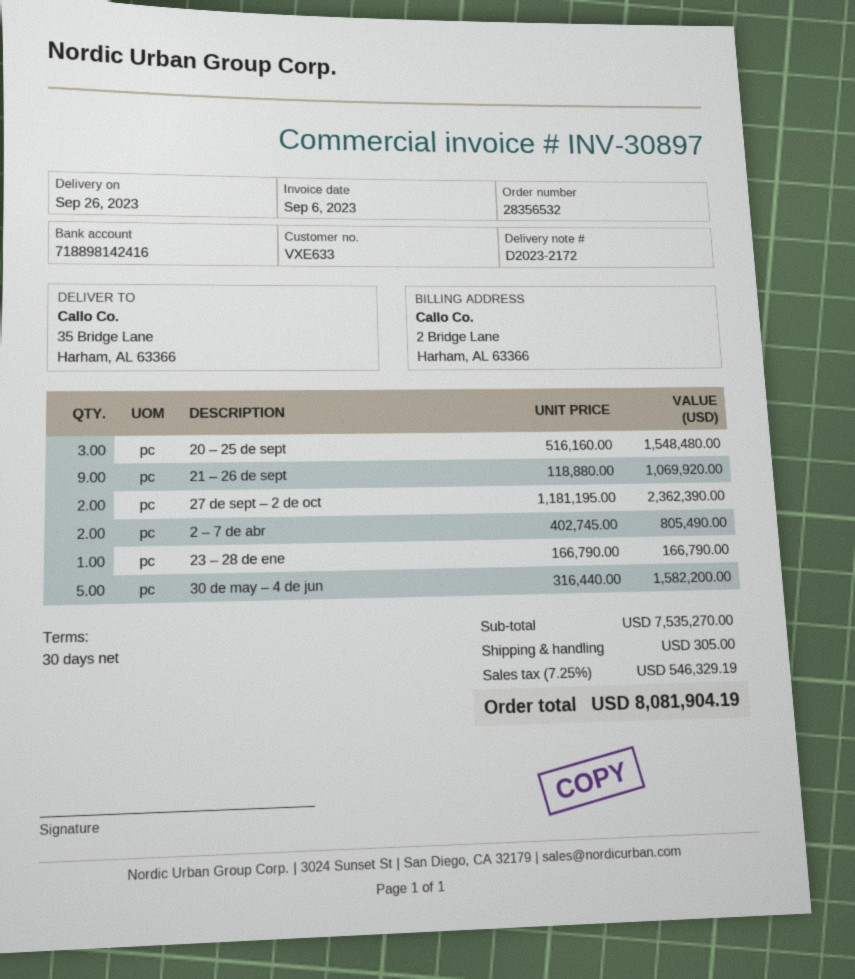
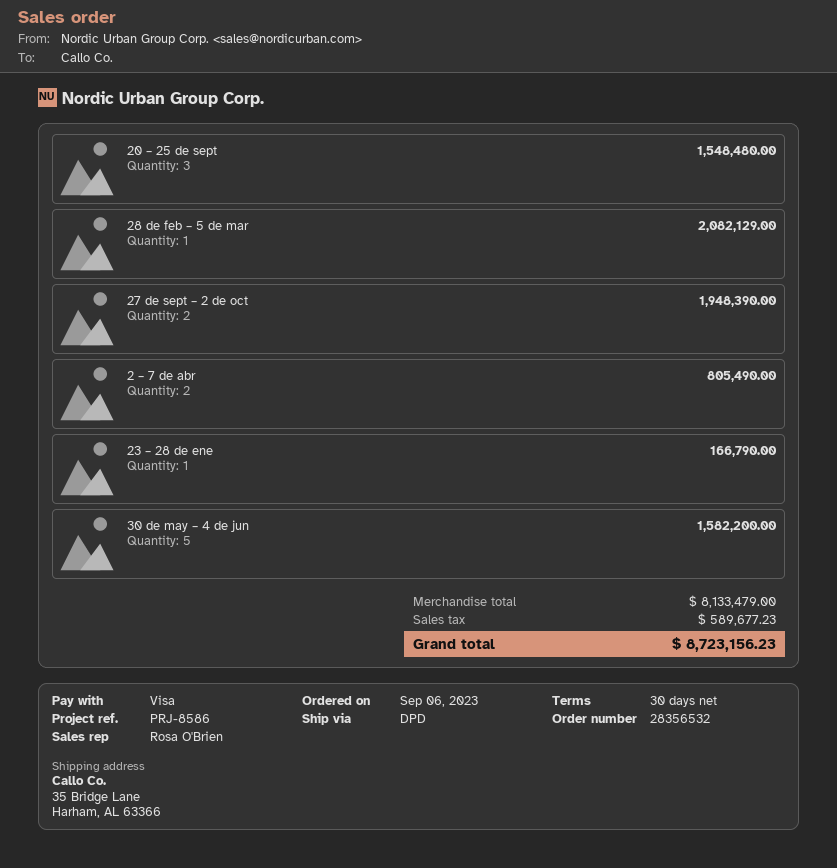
21 – 26 de sept: 9 for 1069920.00 -> none
27 de sept – 2 de oct: 2 for 2362390.00 -> 2 for 1948390.00
28 de feb – 5 de mar: none -> 1 for 2082129.00
subtotal: 7535270.00 -> 8133479.00
shipping: 305.00 -> none
tax: 546329.19 -> 589677.23
total: 8081904.19 -> 8723156.23

